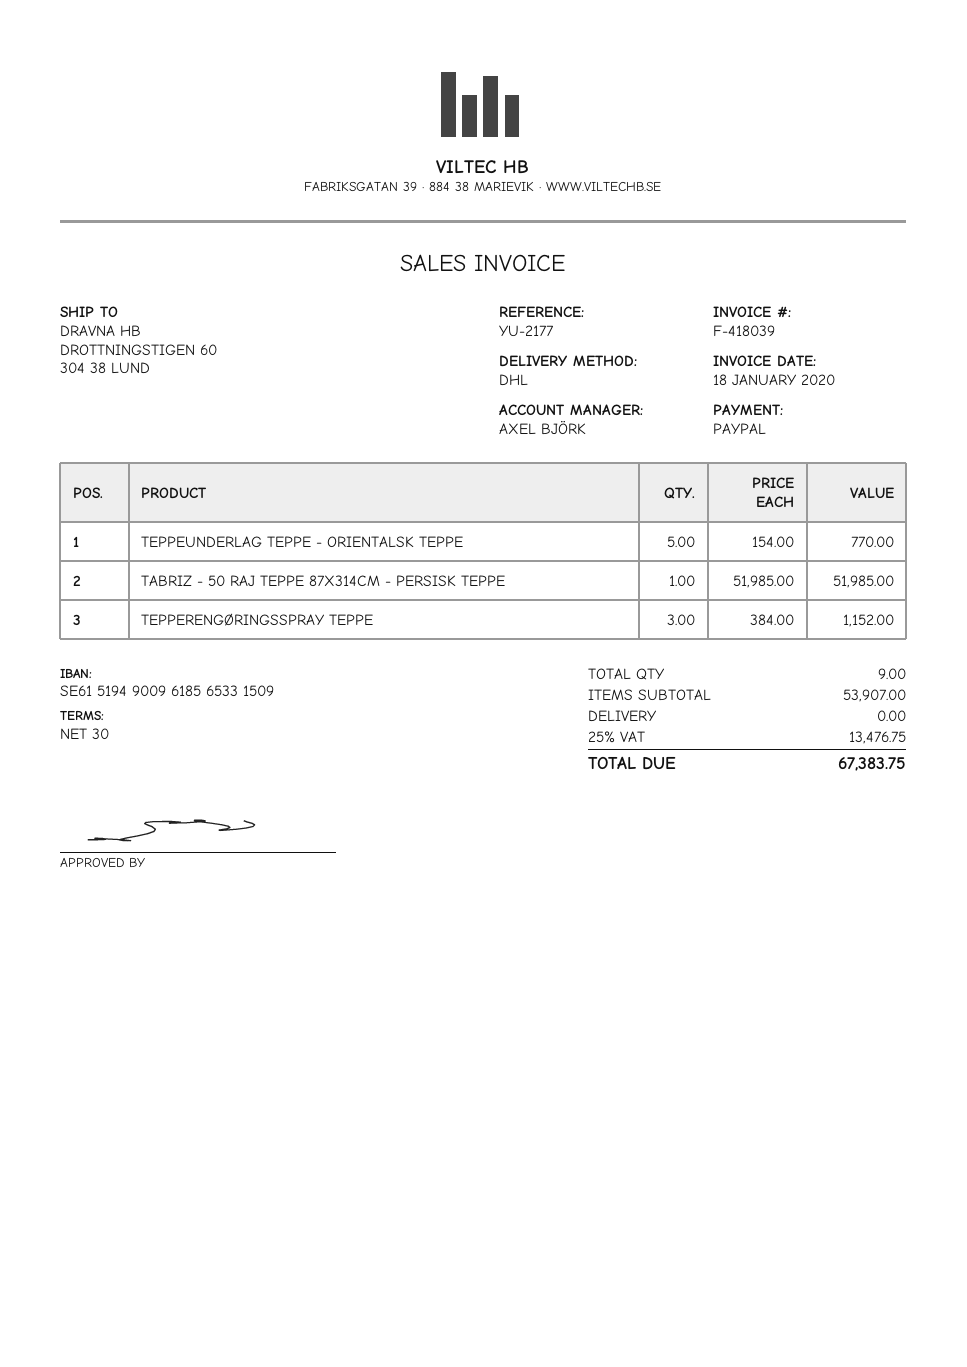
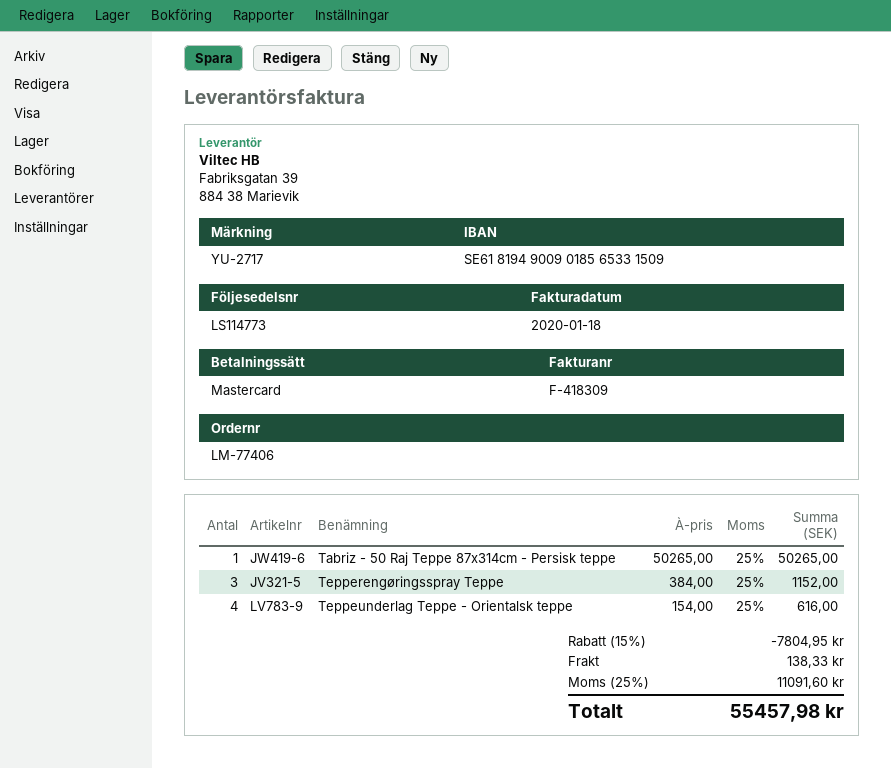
invoice number: F-418039 -> F-418309
reference: YU-2177 -> YU-2717
payment method: PayPal -> Mastercard
bank account: SE6151949009618565331509 -> SE6181949009018565331509
TEPPEUNDERLAG TEPPE - ORIENTALSK TEPPE: 5 x 154.00 = 770.00 -> 4 x 154.00 = 616.00
TABRIZ - 50 RAJ TEPPE 87X314CM - PERSISK TEPPE: 1 x 51985.00 = 51985.00 -> 1 x 50265.00 = 50265.00
discount: none -> 15% = 7804.95
shipping: 0.00 -> 138.33
tax: 25% = 13476.75 -> 25% = 11091.60
total: 67383.75 -> 55457.98

